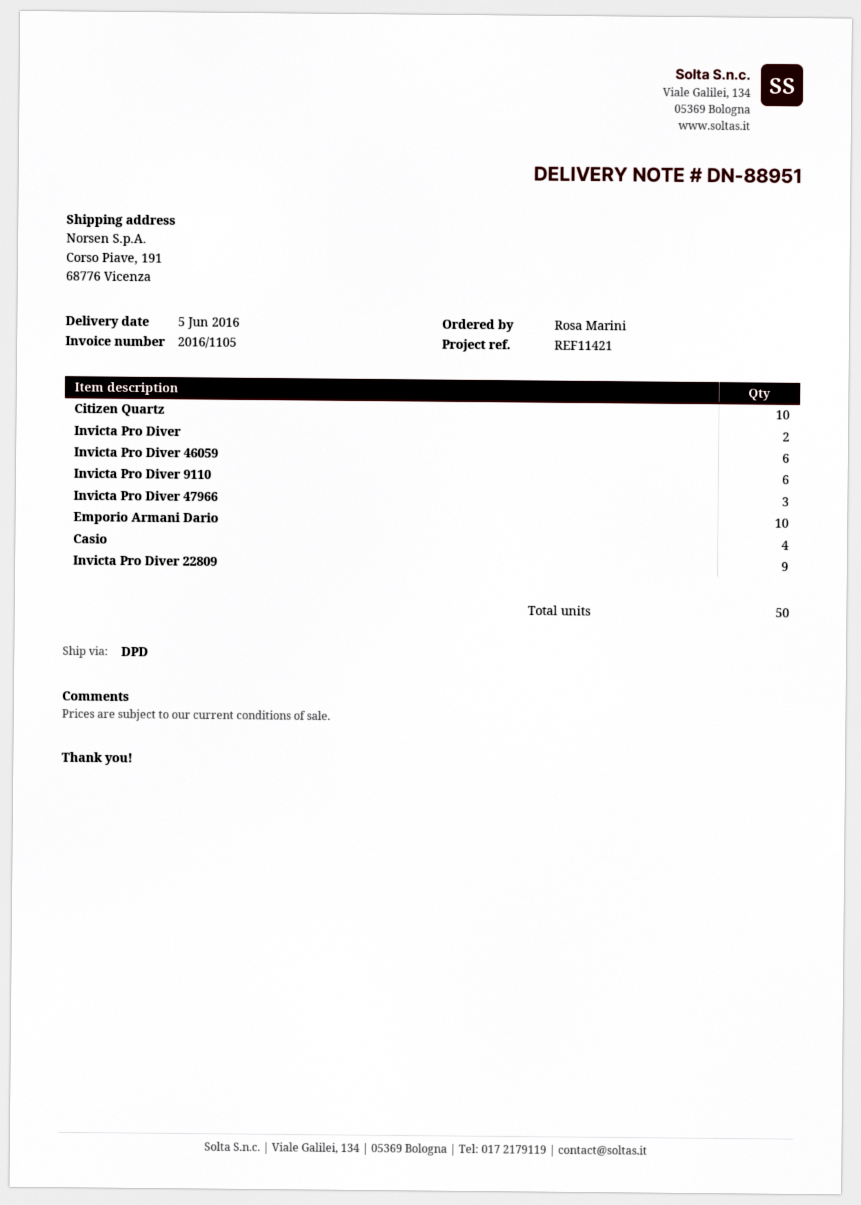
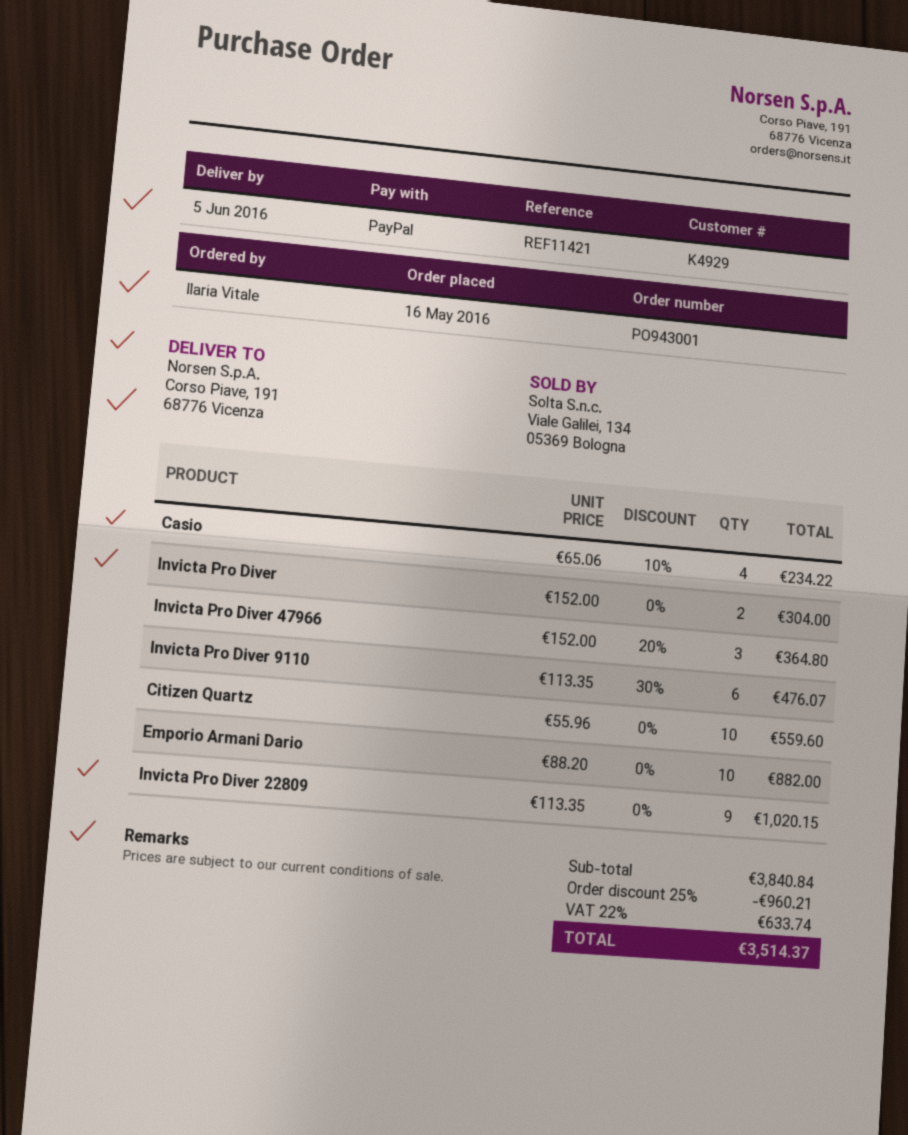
ordered by: Rosa Marini -> Ilaria Vitale
Invicta Pro Diver 46059: 6 -> none

